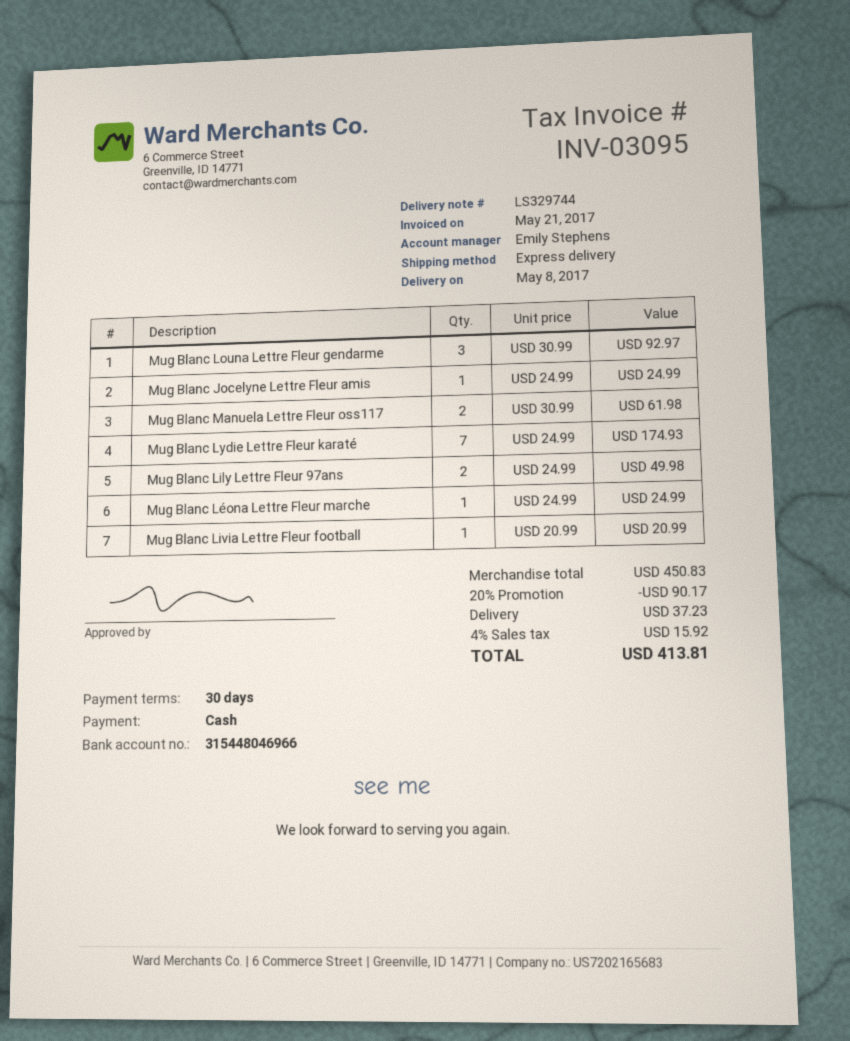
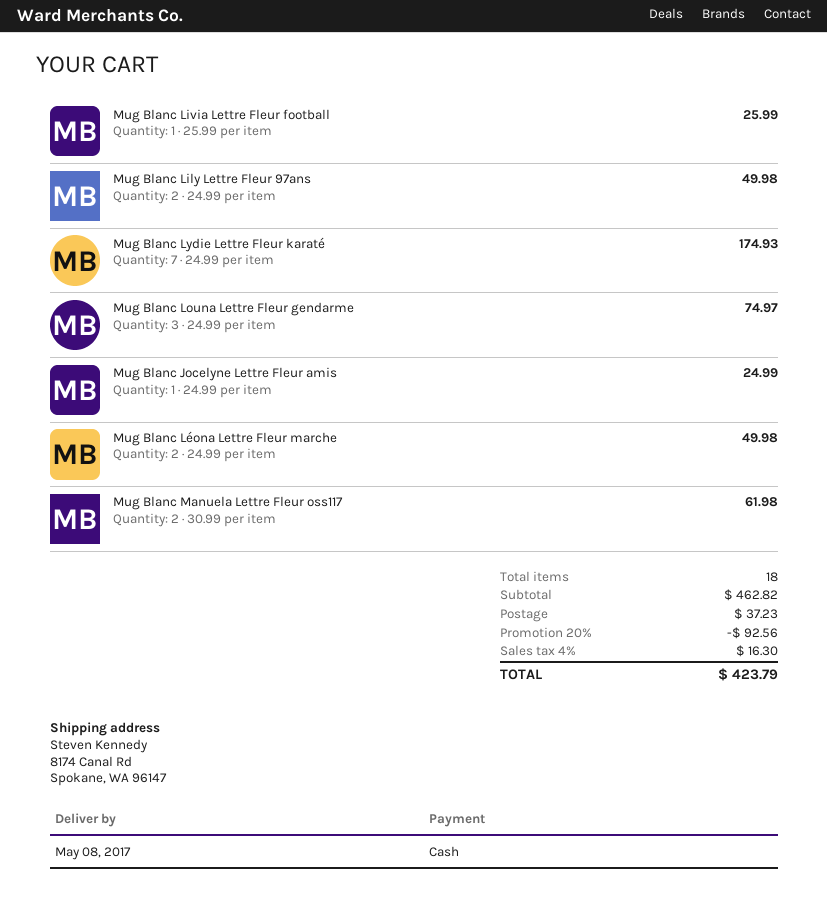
Mug Blanc Louna Lettre Fleur gendarme: 3 x 30.99 = 92.97 -> 3 x 24.99 = 74.97
Mug Blanc Léona Lettre Fleur marche: 1 x 24.99 = 24.99 -> 2 x 24.99 = 49.98
Mug Blanc Livia Lettre Fleur football: 1 x 20.99 = 20.99 -> 1 x 25.99 = 25.99
subtotal: 450.83 -> 462.82
discount: 20% = 90.17 -> 20% = 92.56
tax: 4% = 15.92 -> 4% = 16.30
total: 413.81 -> 423.79

